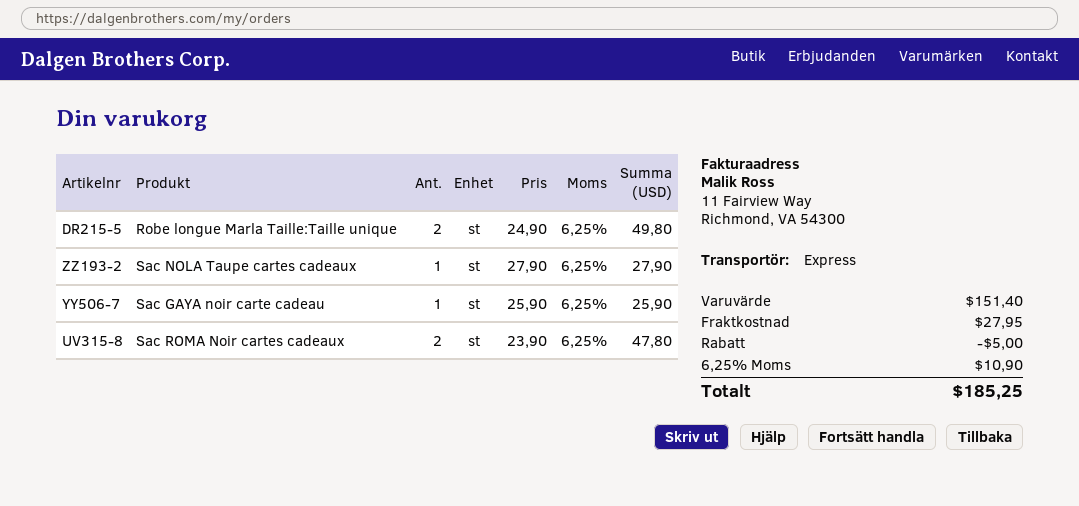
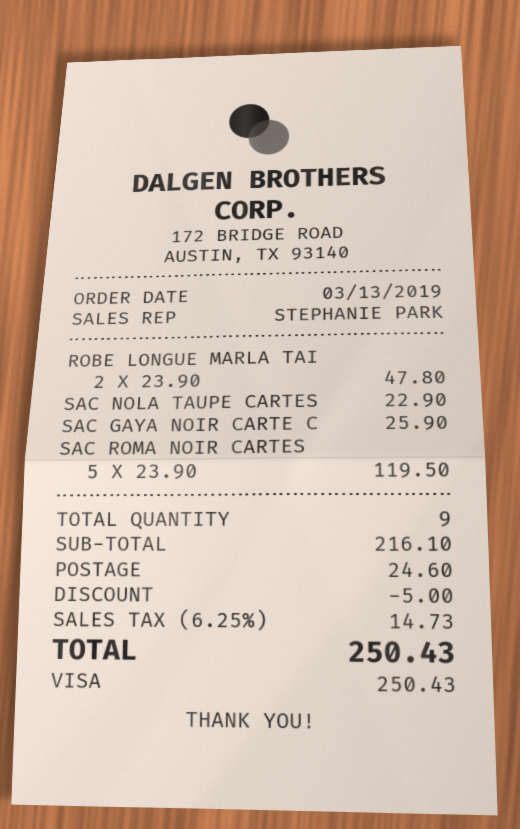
Robe longue Marla Taille:Taille unique: 2 x 24.90 = 49.80 -> 2 x 23.90 = 47.80
Sac NOLA Taupe cartes cadeaux: 1 x 27.90 = 27.90 -> 1 x 22.90 = 22.90
Sac ROMA Noir cartes cadeaux: 2 x 23.90 = 47.80 -> 5 x 23.90 = 119.50
subtotal: 151.40 -> 216.10
shipping: 27.95 -> 24.60
tax: 6.25% = 10.90 -> 6.25% = 14.73
total: 185.25 -> 250.43

